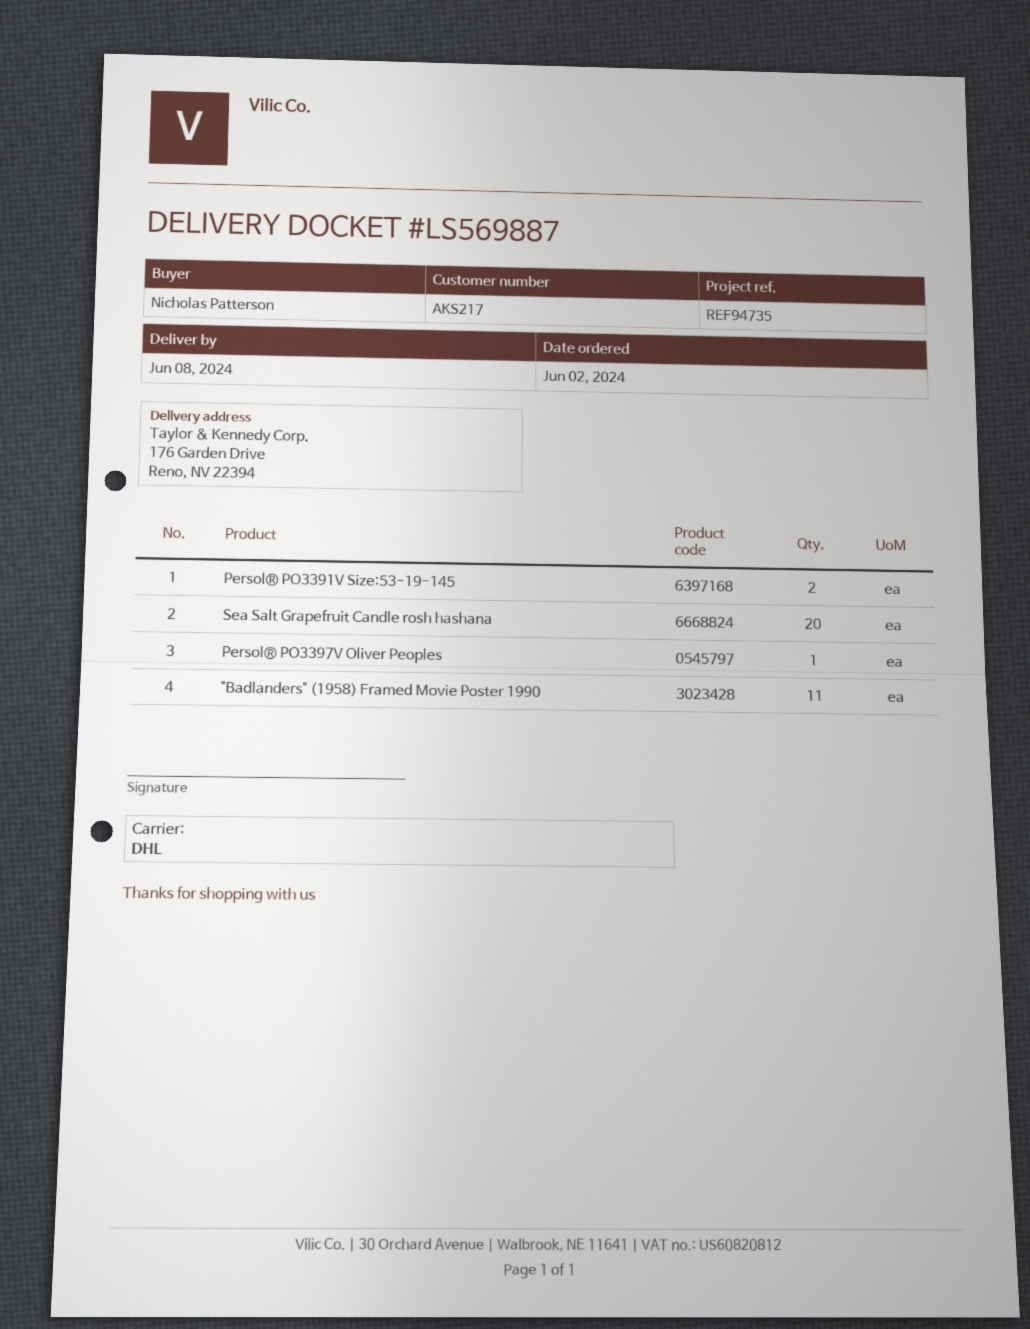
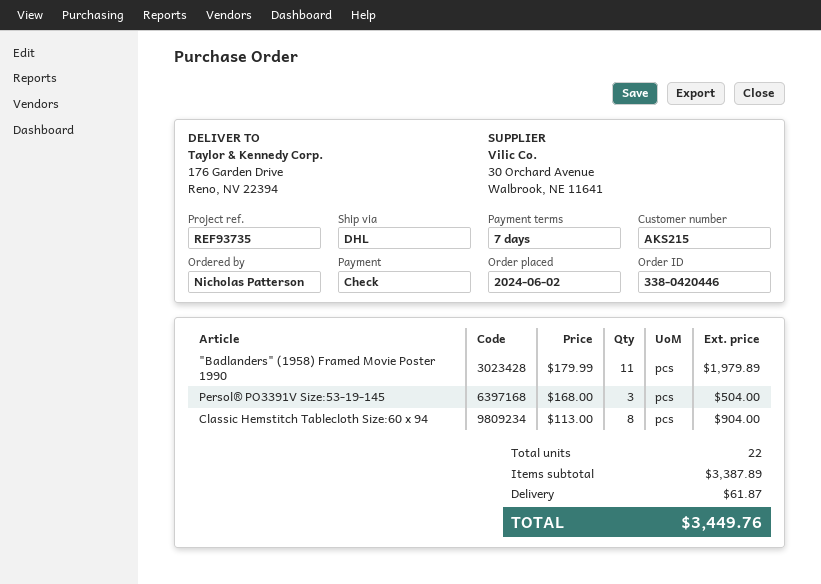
customer number: AKS217 -> AKS215
reference: REF94735 -> REF93735
Persol® PO3391V Size:53-19-145: 2 -> 3
Sea Salt Grapefruit Candle rosh hashana: 20 -> none
Persol® PO3397V Oliver Peoples: 1 -> none
Classic Hemstitch Tablecloth Size:60 x 94: none -> 8

